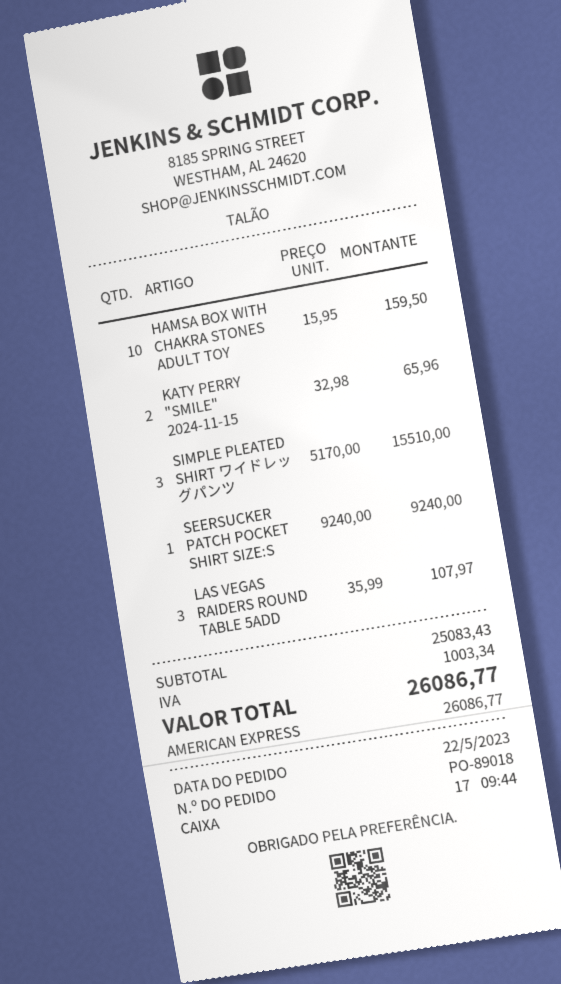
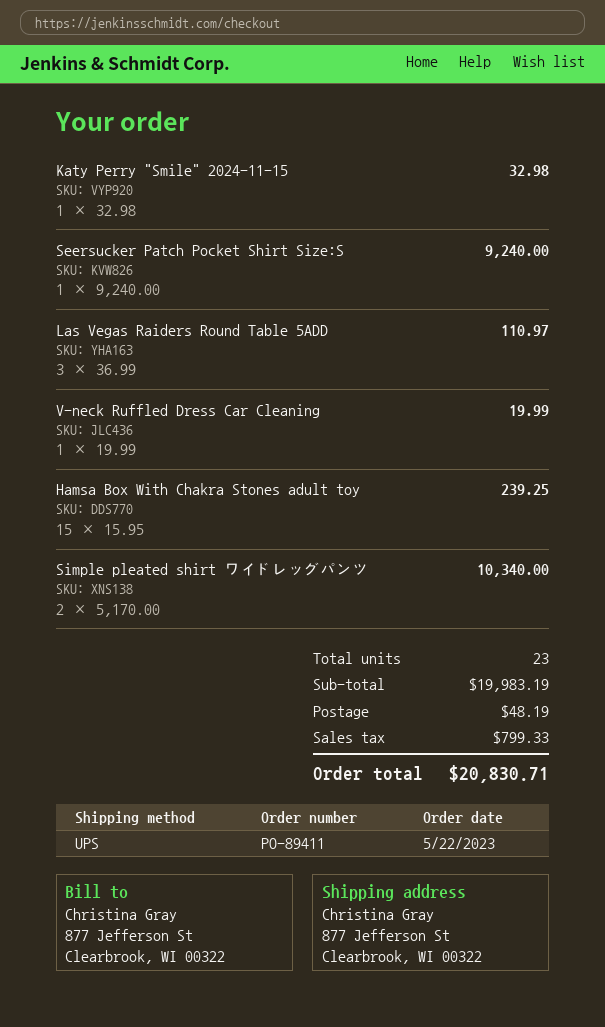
order number: PO-89018 -> PO-89411
HAMSA BOX WITH CHAKRA STONES ADULT TOY: 10 x 15.95 = 159.50 -> 15 x 15.95 = 239.25
KATY PERRY "SMILE" 2024-11-15: 2 x 32.98 = 65.96 -> 1 x 32.98 = 32.98
SIMPLE PLEATED SHIRT ワイドレッグパンツ: 3 x 5170.00 = 15510.00 -> 2 x 5170.00 = 10340.00
LAS VEGAS RAIDERS ROUND TABLE 5ADD: 3 x 35.99 = 107.97 -> 3 x 36.99 = 110.97
V-neck Ruffled Dress Car Cleaning: none -> 1 x 19.99 = 19.99
subtotal: 25083.43 -> 19983.19
shipping: none -> 48.19
tax: 1003.34 -> 799.33
total: 26086.77 -> 20830.71

